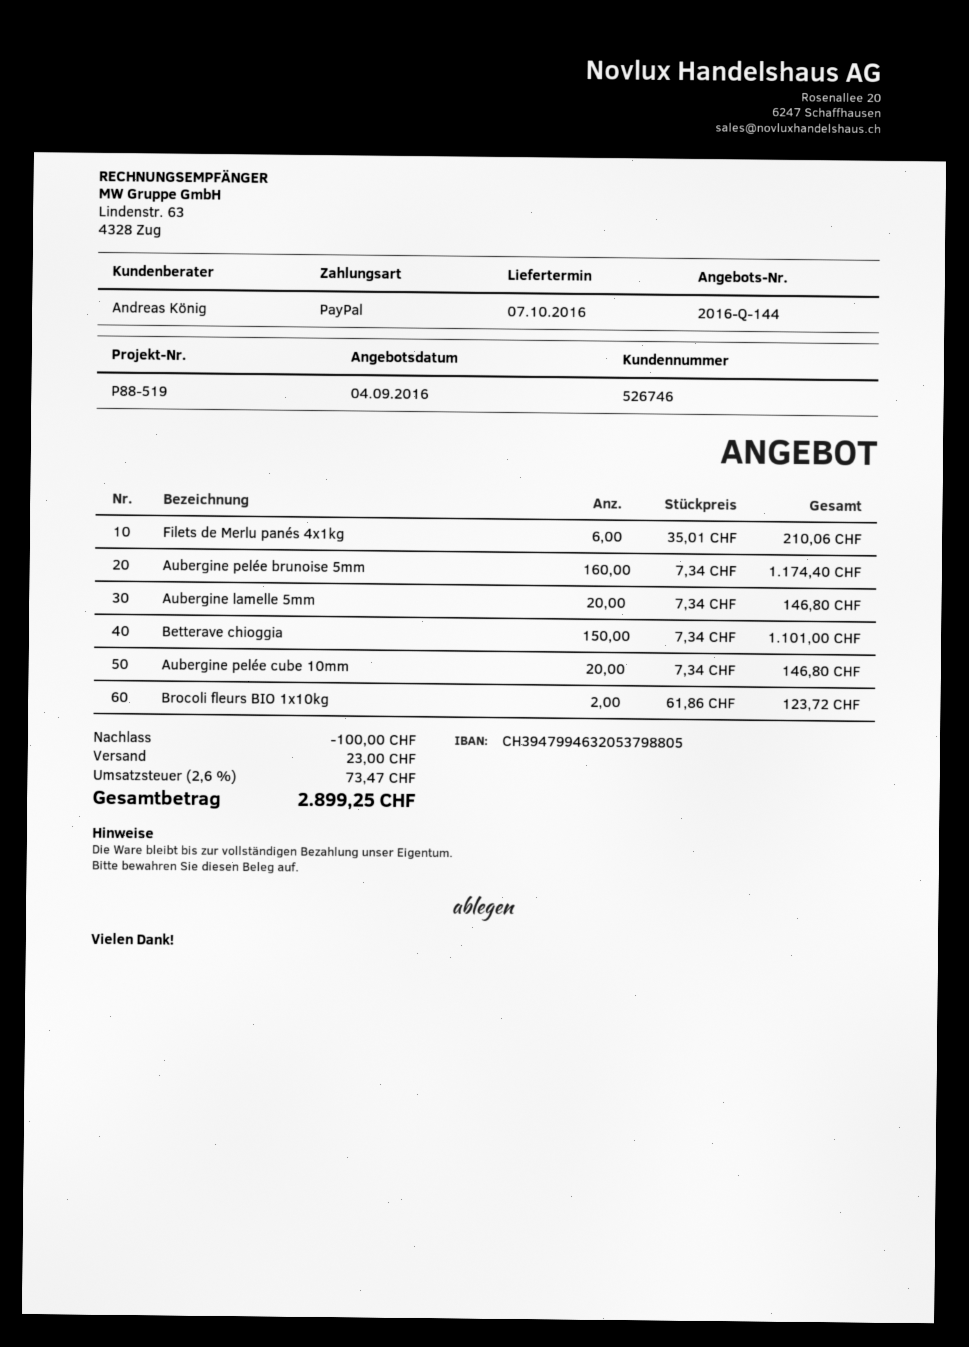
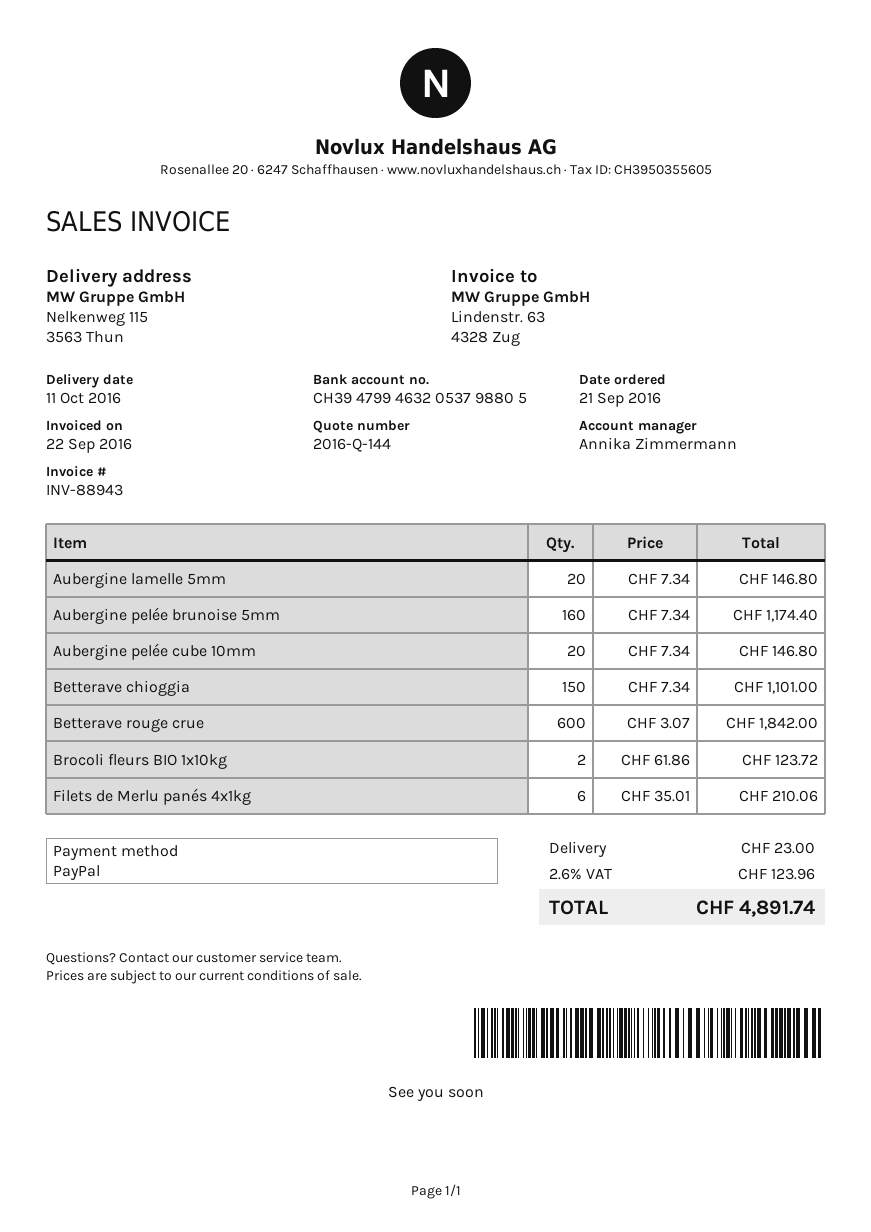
delivery date: 2016-10-07 -> 2016-10-11
sales rep: Andreas König -> Annika Zimmermann
Betterave rouge crue: none -> 600 x 3.07 = 1842.00
discount: 100.00 -> none
tax: 2.6% = 73.47 -> 2.6% = 123.96
total: 2899.25 -> 4891.74

